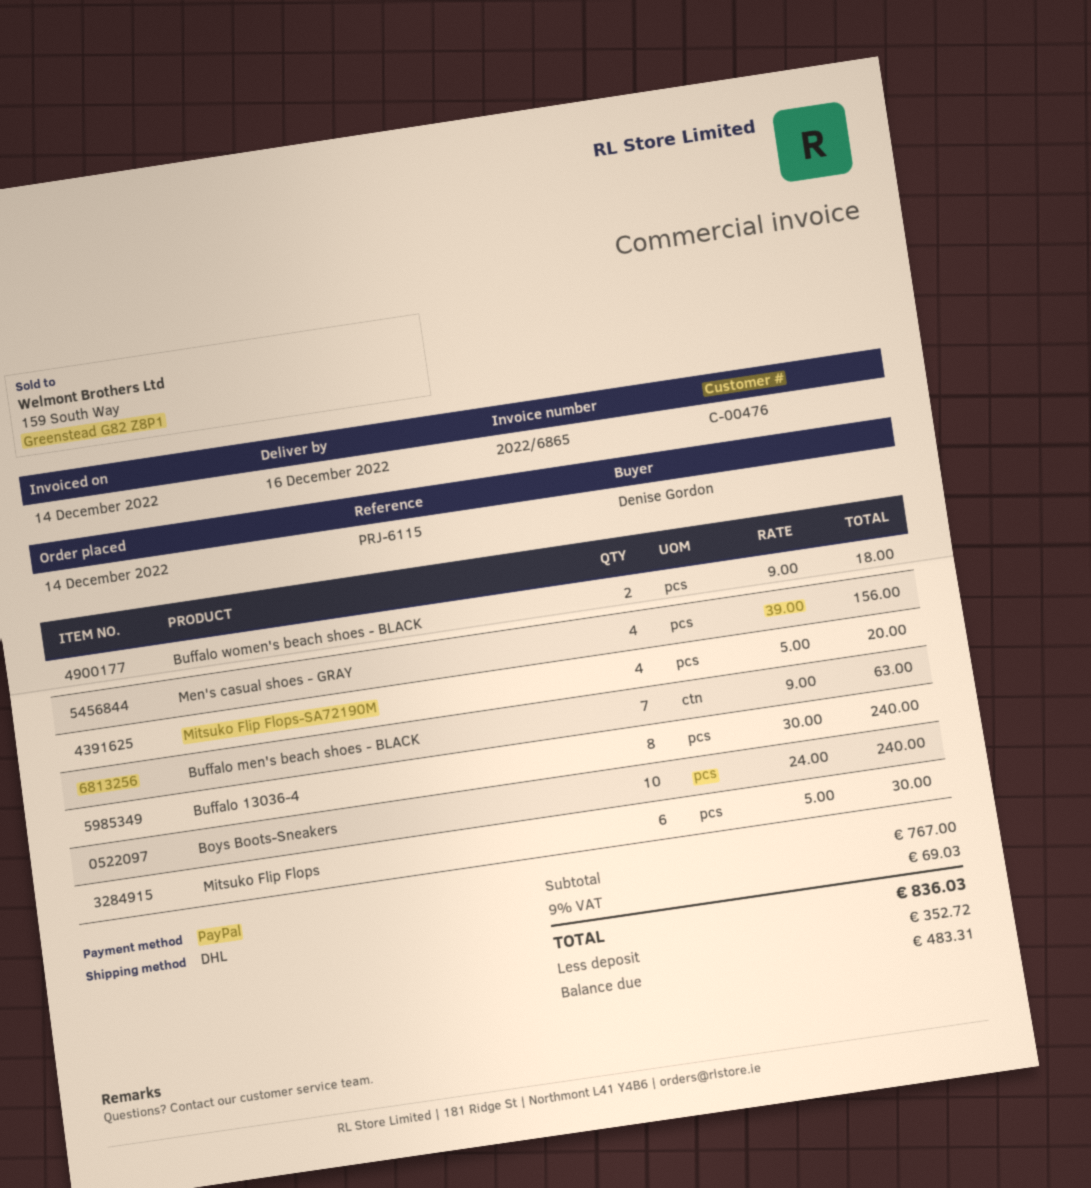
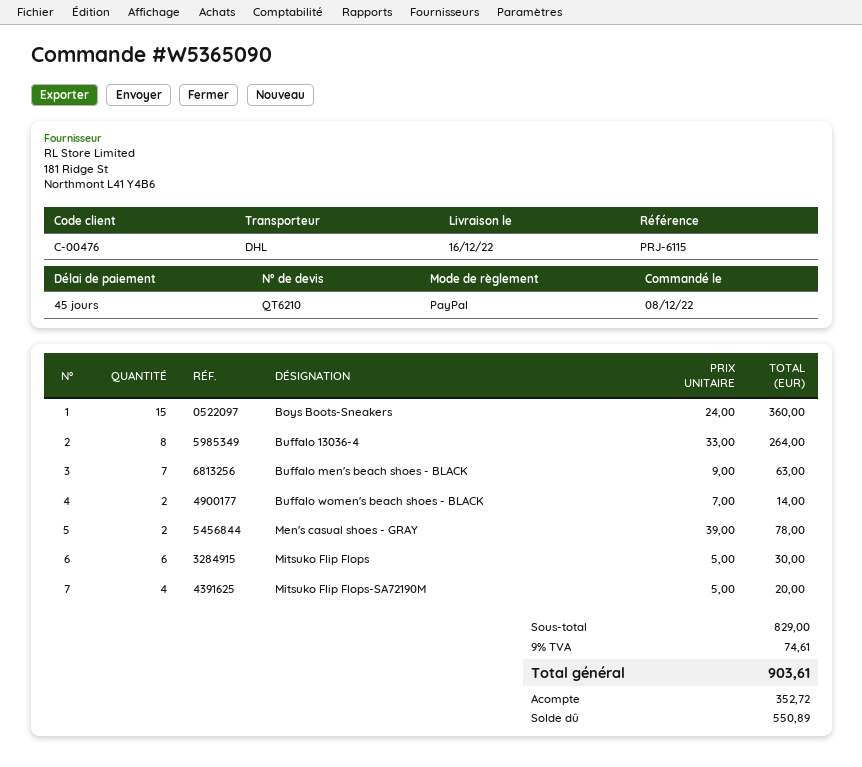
order date: 2022-12-14 -> 2022-12-08
Buffalo women's beach shoes - BLACK: 2 x 9.00 = 18.00 -> 2 x 7.00 = 14.00
Men's casual shoes - GRAY: 4 x 39.00 = 156.00 -> 2 x 39.00 = 78.00
Buffalo 13036-4: 8 x 30.00 = 240.00 -> 8 x 33.00 = 264.00
Boys Boots-Sneakers: 10 x 24.00 = 240.00 -> 15 x 24.00 = 360.00
subtotal: 767.00 -> 829.00
tax: 9% = 69.03 -> 9% = 74.61
total: 836.03 -> 903.61
balance: 483.31 -> 550.89

